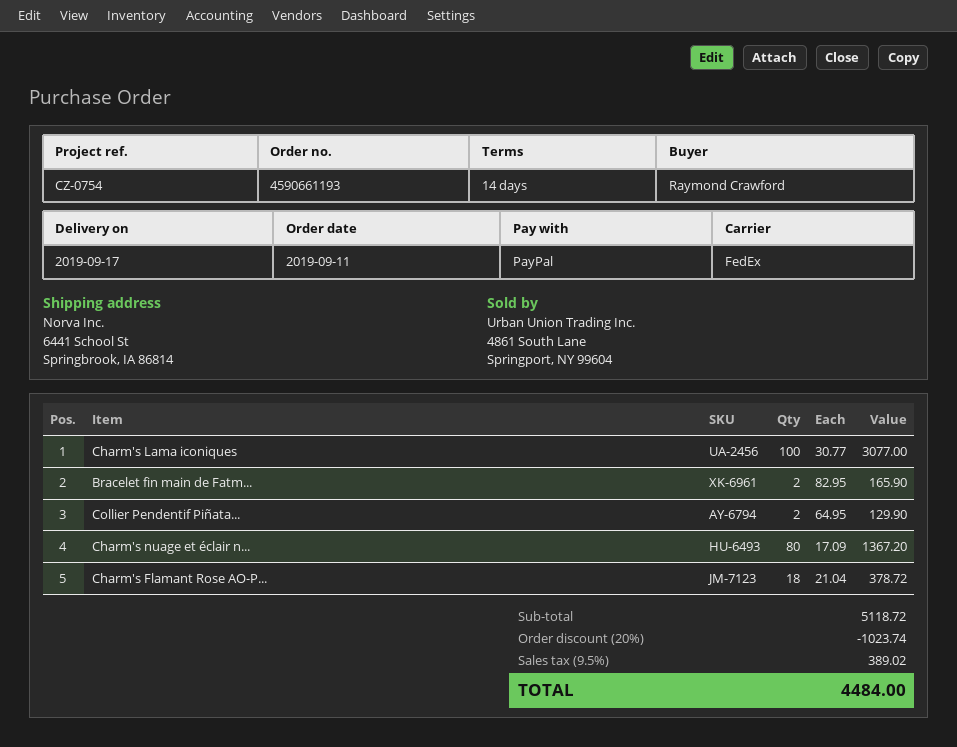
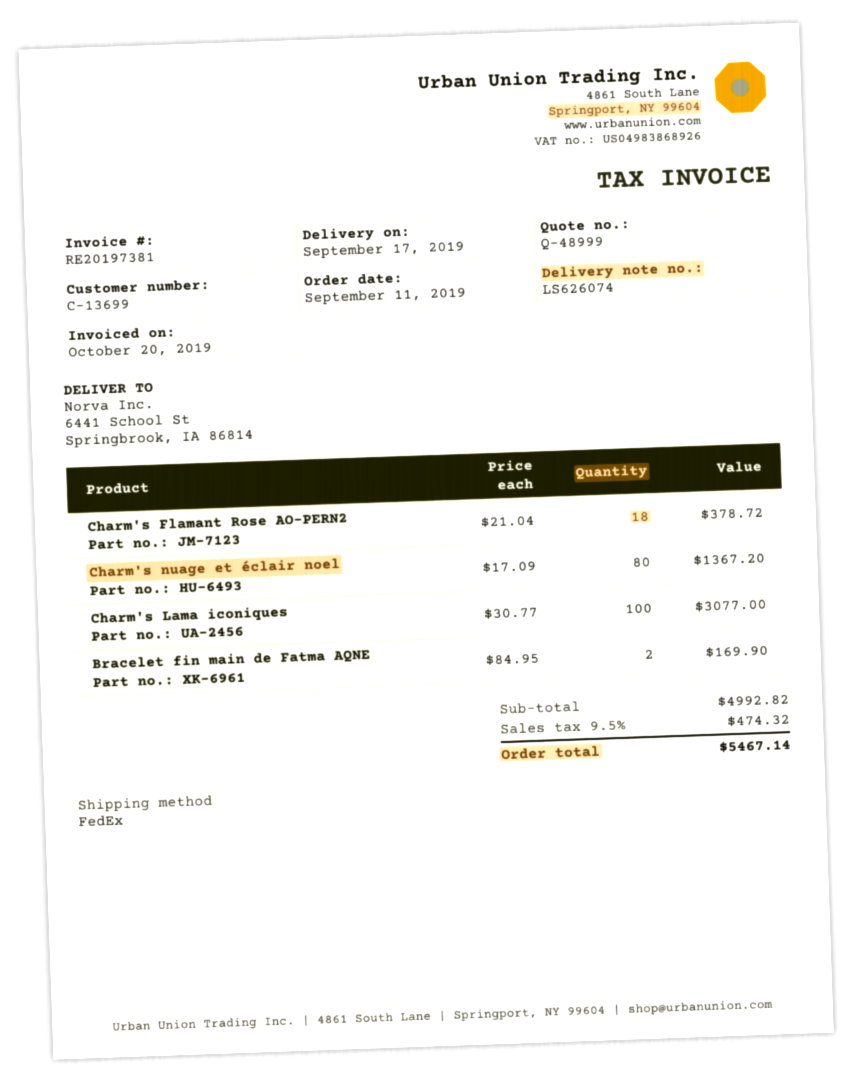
Bracelet fin main de Fatm...: 2 x 82.95 = 165.90 -> 2 x 84.95 = 169.90
Collier Pendentif Piñata...: 2 x 64.95 = 129.90 -> none
subtotal: 5118.72 -> 4992.82
discount: 20% = 1023.74 -> none
tax: 9.5% = 389.02 -> 9.5% = 474.32
total: 4484.00 -> 5467.14

